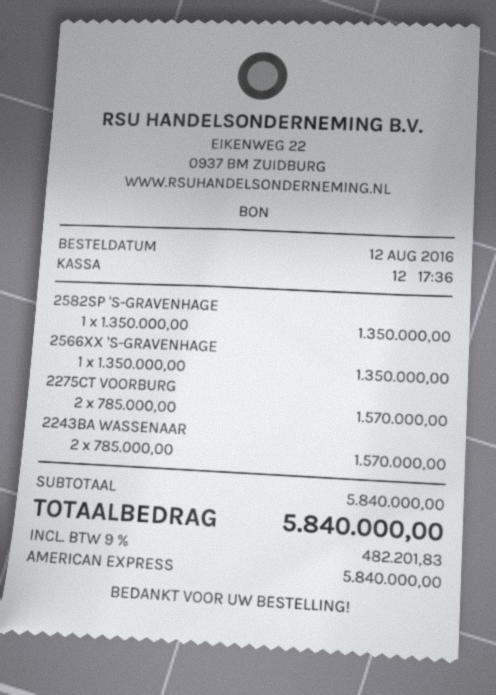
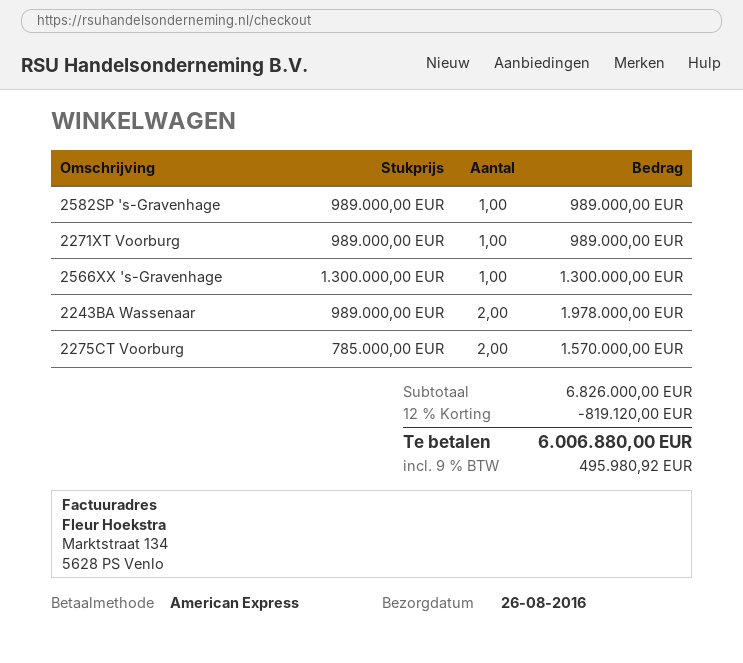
2582SP 'S-GRAVENHAGE: 1 x 1350000.00 = 1350000.00 -> 1 x 989000.00 = 989000.00
2566XX 'S-GRAVENHAGE: 1 x 1350000.00 = 1350000.00 -> 1 x 1300000.00 = 1300000.00
2243BA WASSENAAR: 2 x 785000.00 = 1570000.00 -> 2 x 989000.00 = 1978000.00
2271XT Voorburg: none -> 1 x 989000.00 = 989000.00
subtotal: 5840000.00 -> 6826000.00
discount: none -> 12% = 819120.00
tax: 9% = 482201.83 -> 9% = 495980.92
total: 5840000.00 -> 6006880.00

